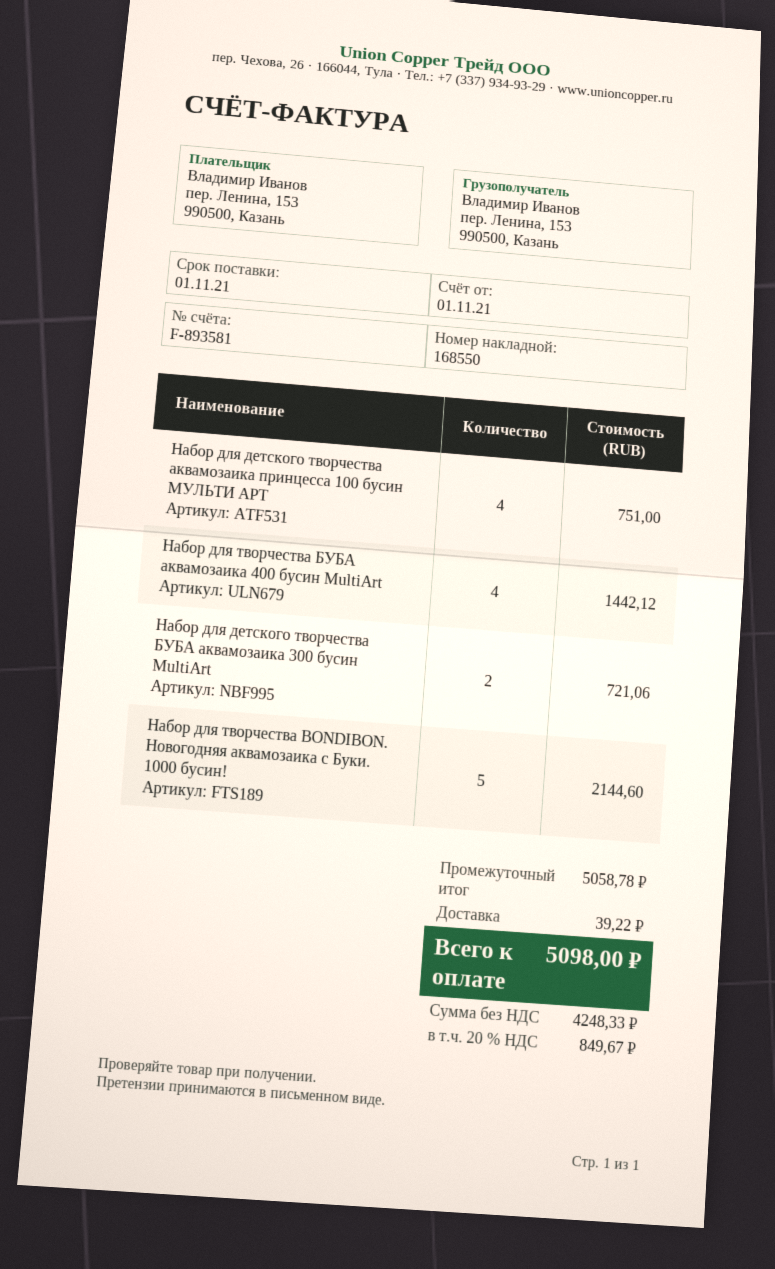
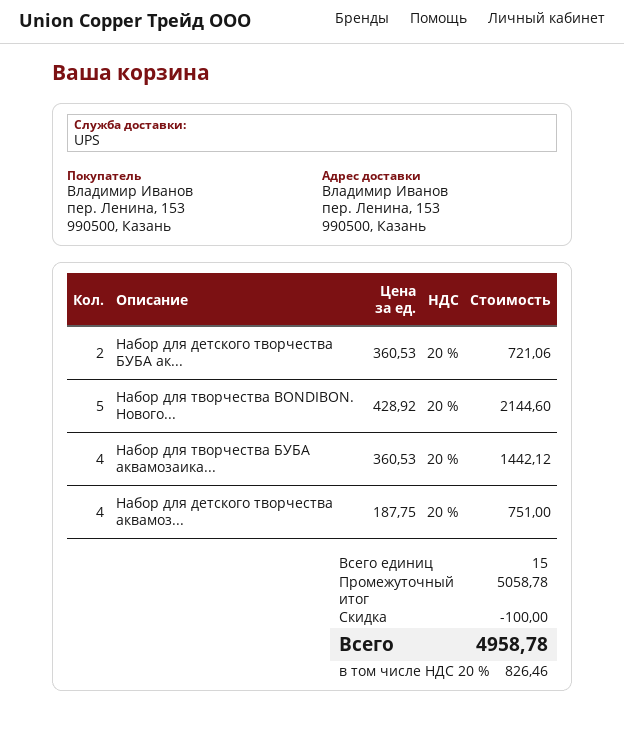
discount: none -> 100.00
shipping: 39.22 -> none
tax: 20% = 849.67 -> 20% = 826.46
total: 5098.00 -> 4958.78

